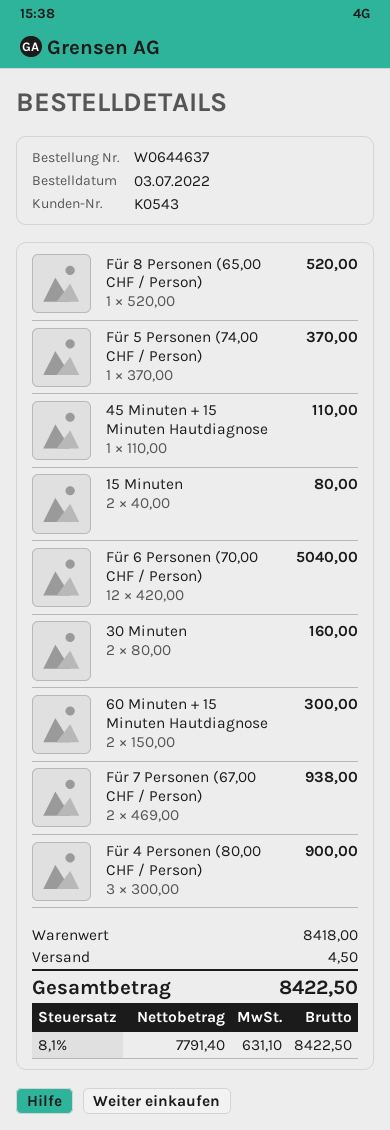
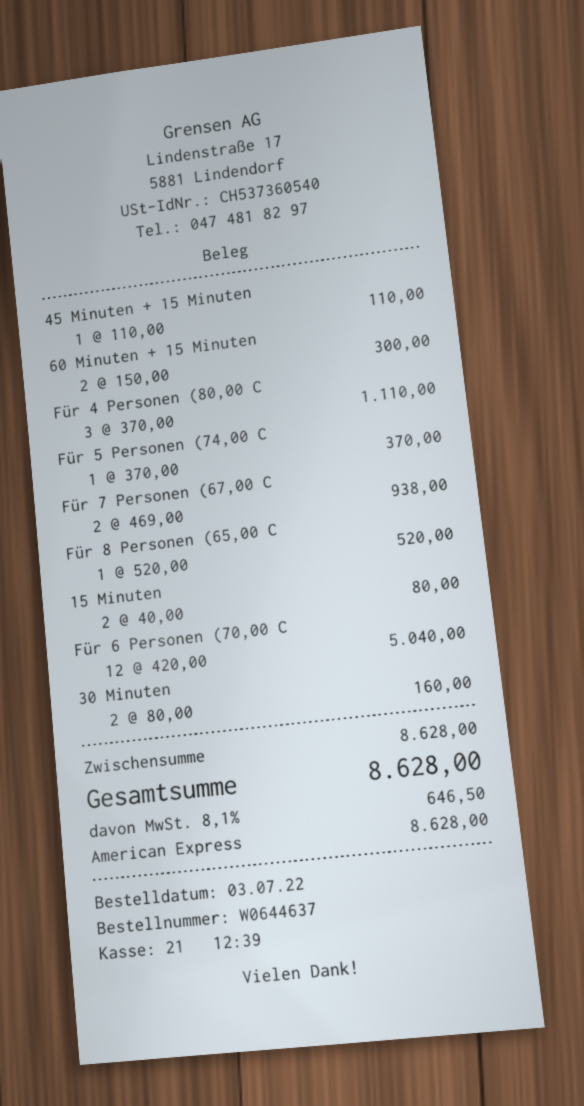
Für 4 Personen (80,00 CHF / Person): 3 x 300.00 = 900.00 -> 3 x 370.00 = 1110.00
subtotal: 8418.00 -> 8628.00
shipping: 4.50 -> none
tax: 8.1% = 631.10 -> 8.1% = 646.50
total: 8422.50 -> 8628.00

